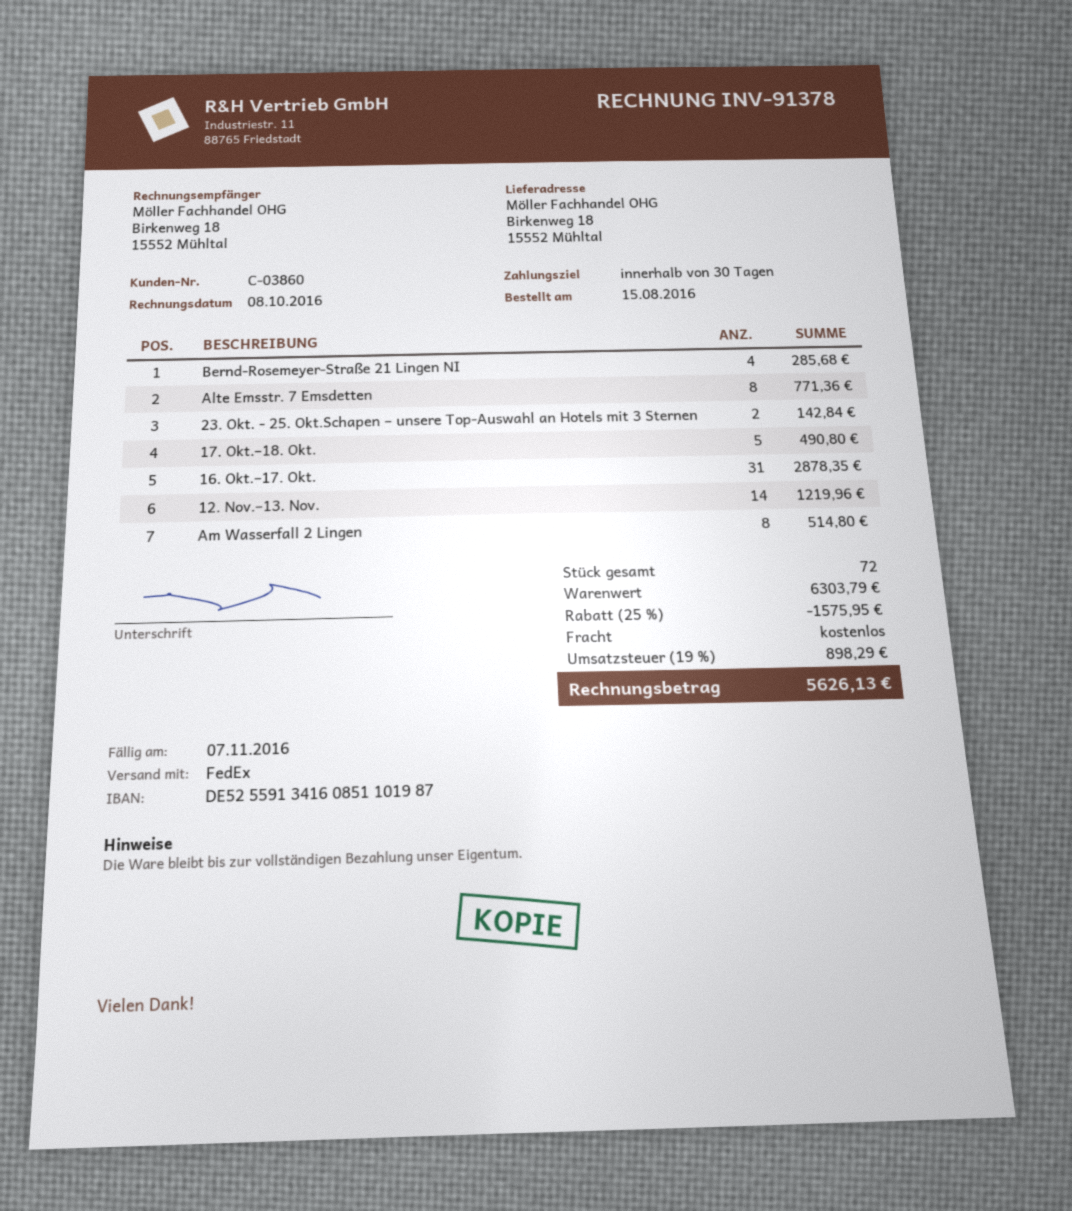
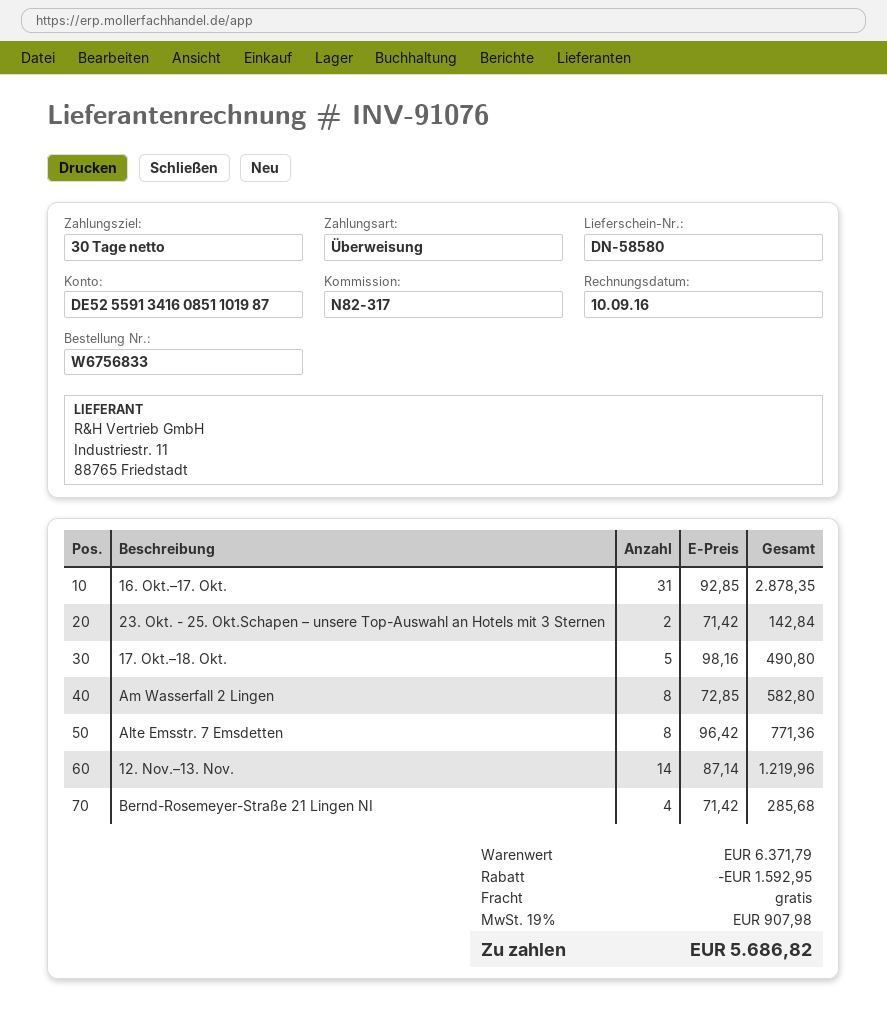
invoice number: INV-91378 -> INV-91076
invoice date: 2016-10-08 -> 2016-09-10
Am Wasserfall 2 Lingen: 8 for 514.80 -> 8 for 582.80
subtotal: 6303.79 -> 6371.79
discount: 1575.95 -> 1592.95
tax: 19% = 898.29 -> 19% = 907.98
total: 5626.13 -> 5686.82

